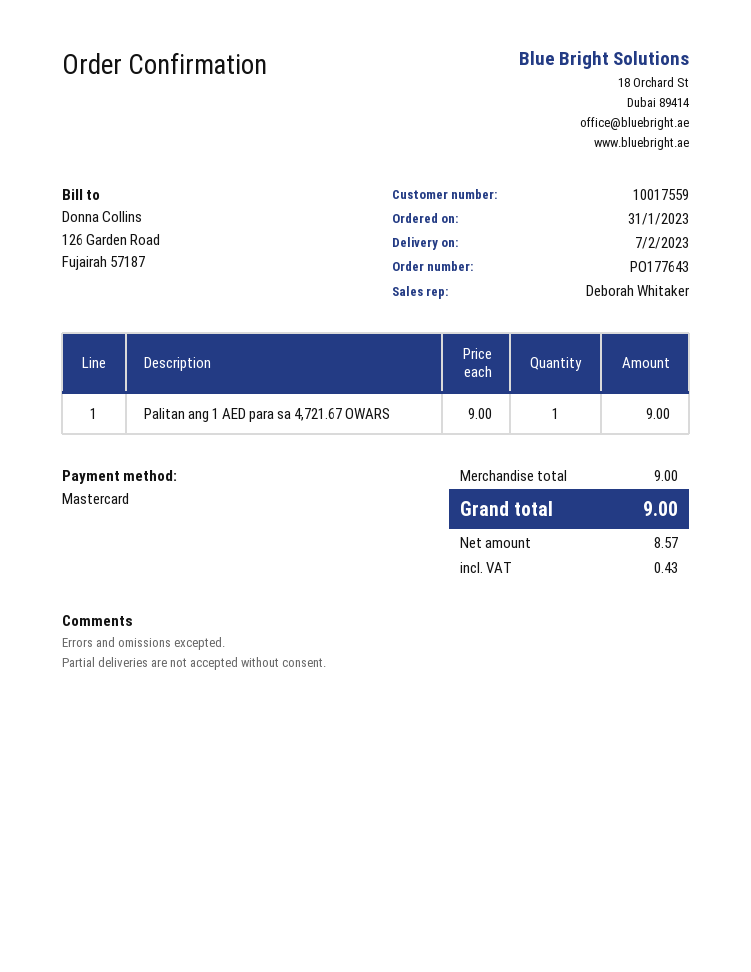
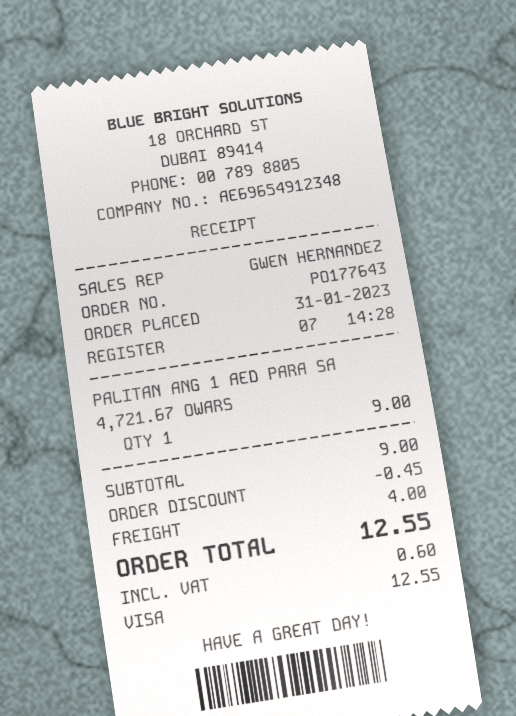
sales rep: Deborah Whitaker -> GWEN HERNANDEZ
payment method: Mastercard -> Visa
discount: none -> 0.45
shipping: none -> 4.00
tax: 0.43 -> 0.60
total: 9.00 -> 12.55

